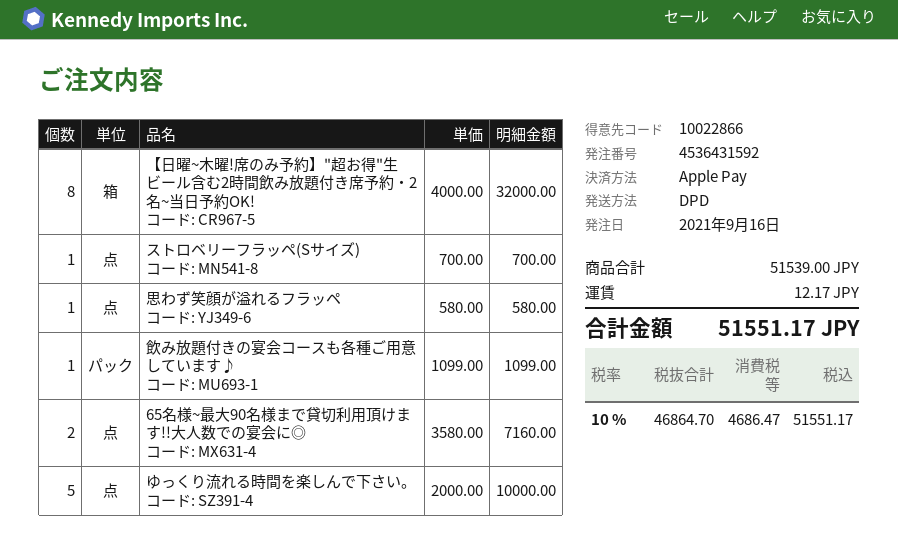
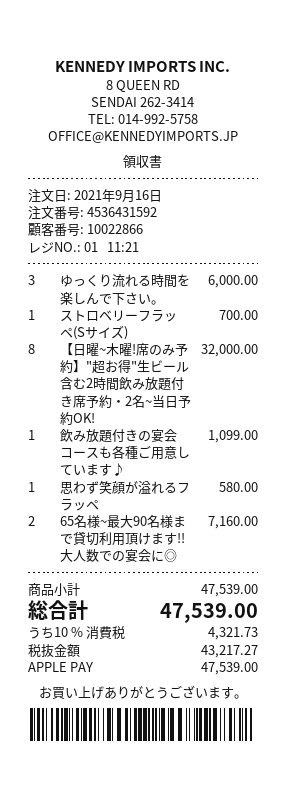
ゆっくり流れる時間を楽しんで下さい。: 5 for 10000.00 -> 3 for 6000.00
subtotal: 51539.00 -> 47539.00
shipping: 12.17 -> none
net: 46864.70 -> 43217.27
tax: 10% = 4686.47 -> 10% = 4321.73
total: 51551.17 -> 47539.00

